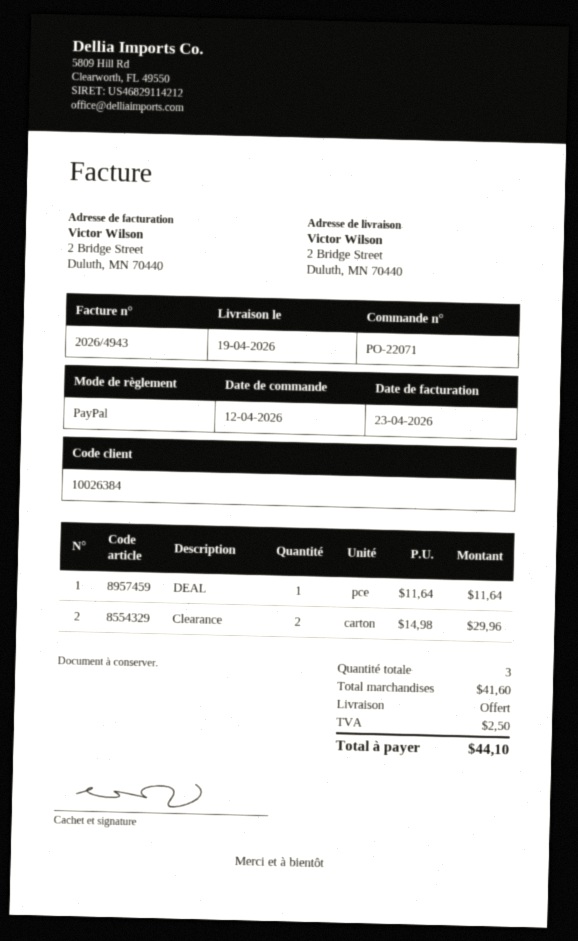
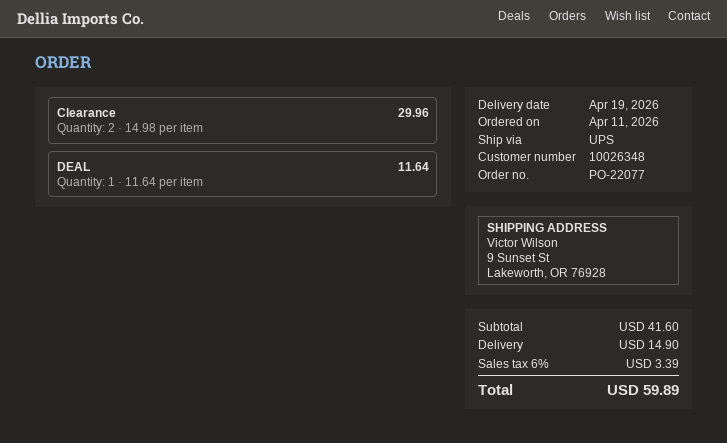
order number: PO-22071 -> PO-22077
order date: 2026-04-12 -> 2026-04-11
customer number: 10026384 -> 10026348
ship to: 2 Bridge Street, Duluth, MN 70440 -> 9 Sunset St, Lakeworth, OR 76928
shipping: 0.00 -> 14.90
tax: 2.50 -> 3.39
total: 44.10 -> 59.89

